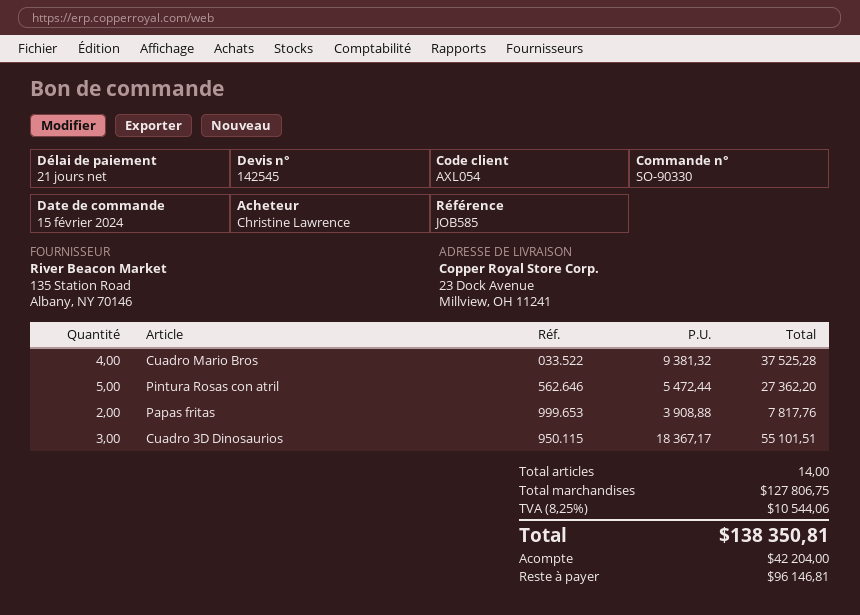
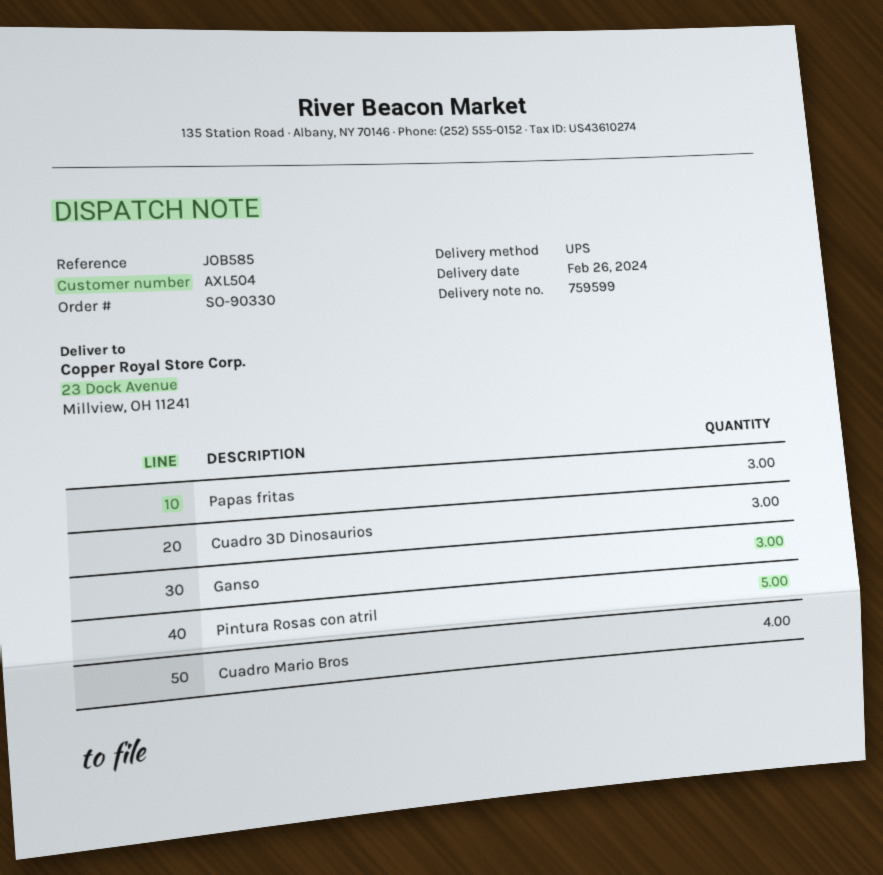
customer number: AXL054 -> AXL504
Papas fritas: 2 -> 3
Ganso: none -> 3

